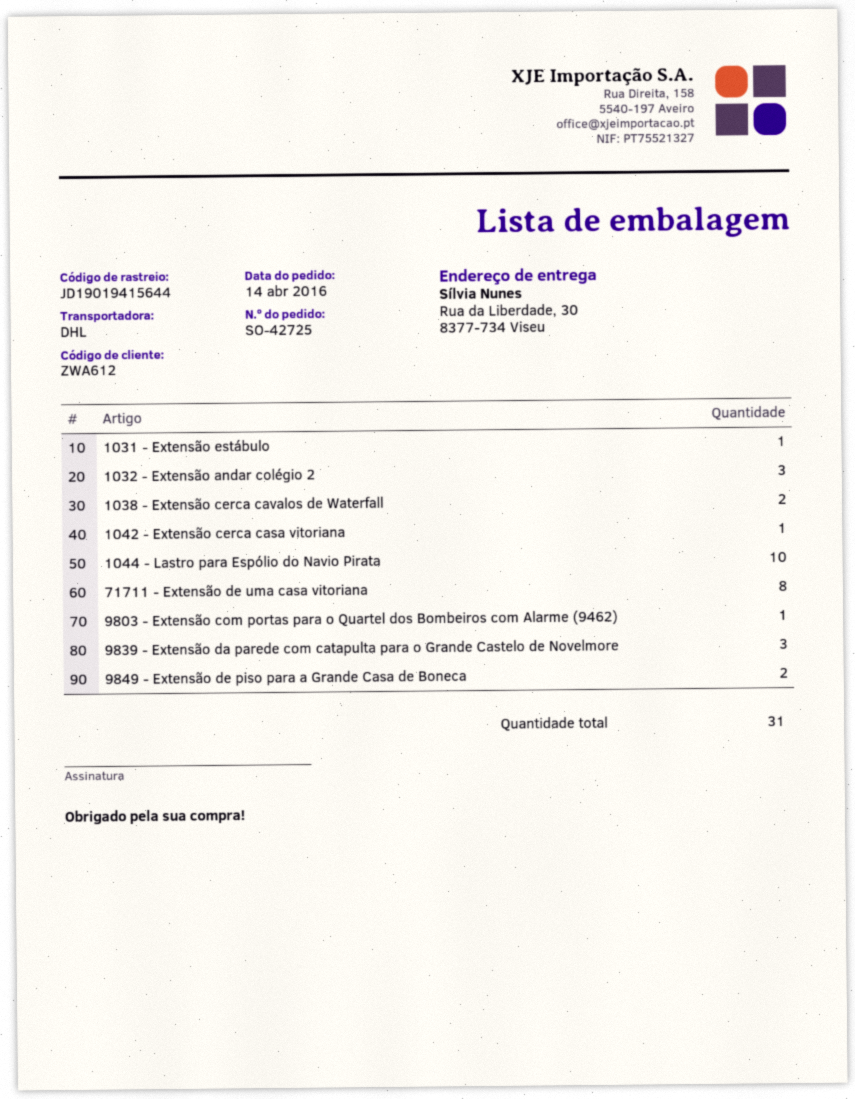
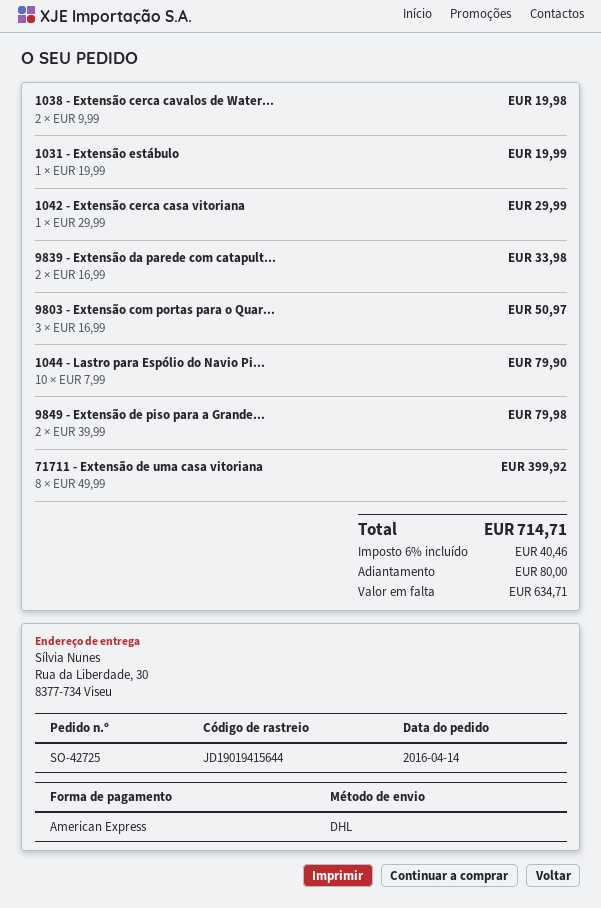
1032 - Extensão andar colégio 2: 3 -> none
9803 - Extensão com portas para o Quartel dos Bombeiros com Alarme (9462): 1 -> 3
9839 - Extensão da parede com catapulta para o Grande Castelo de Novelmore: 3 -> 2

